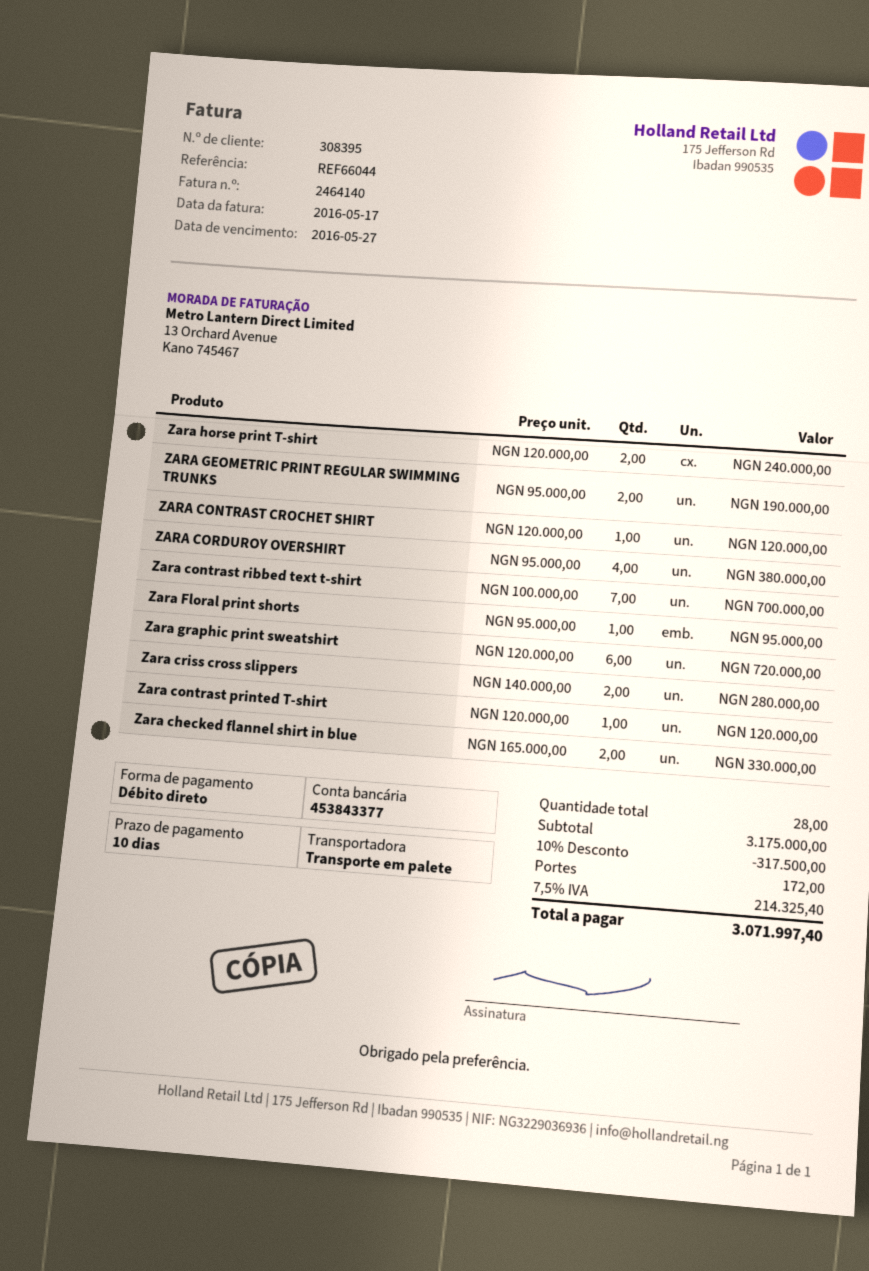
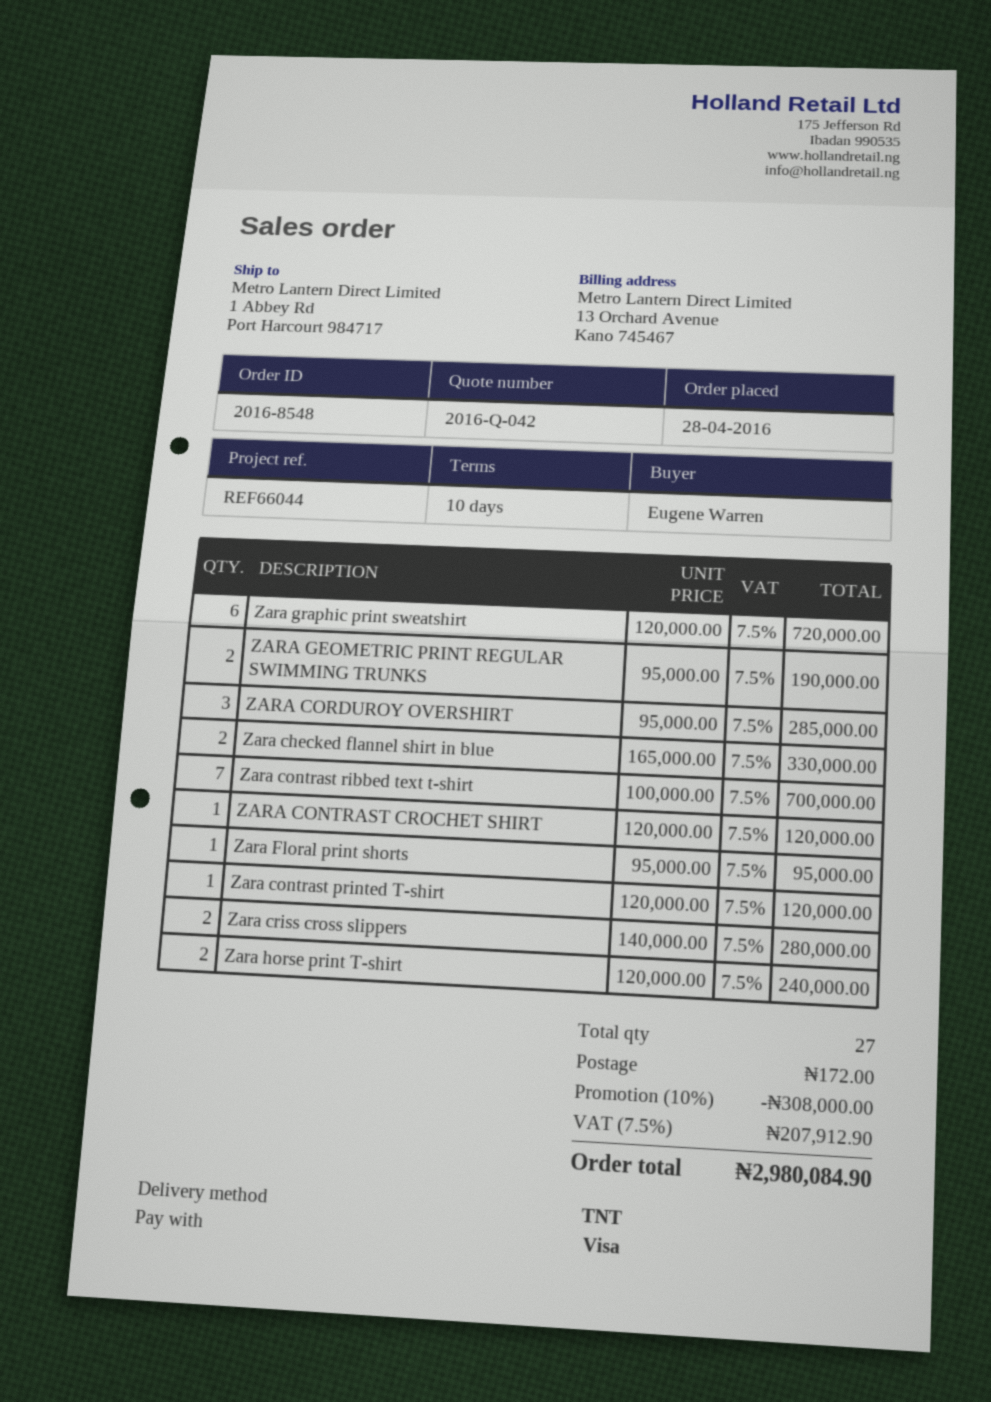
payment method: direct debit -> Visa
shipping method: pallet freight -> TNT
ZARA CORDUROY OVERSHIRT: 4 x 95000.00 = 380000.00 -> 3 x 95000.00 = 285000.00
total quantity: 28 -> 27
discount: 10% = 317500.00 -> 10% = 308000.00
tax: 7.5% = 214325.40 -> 7.5% = 207912.90
total: 3071997.40 -> 2980084.90

